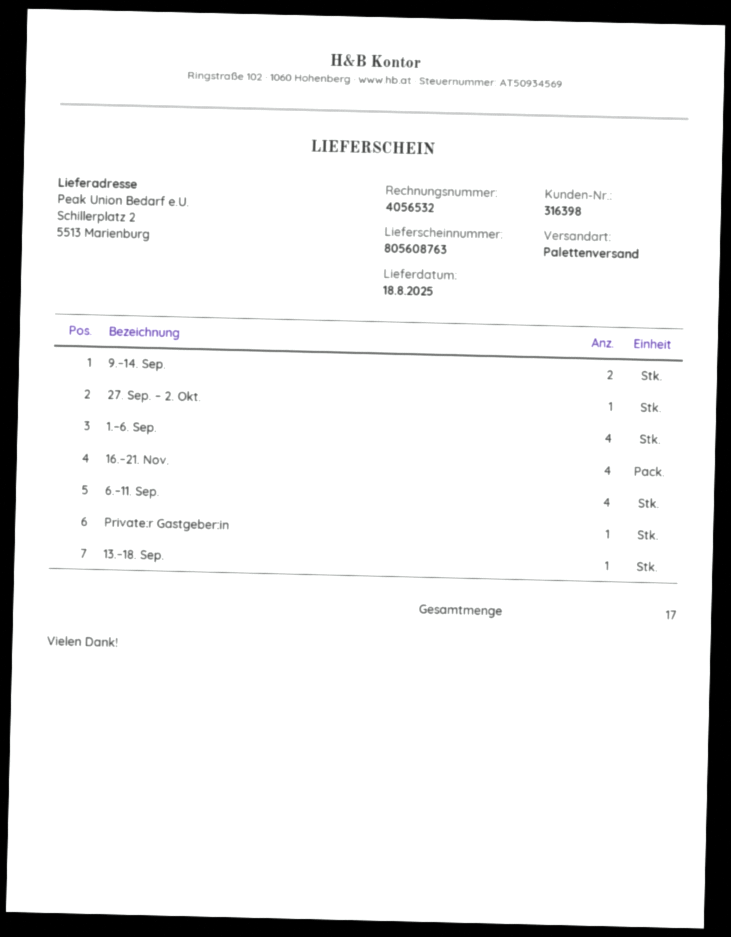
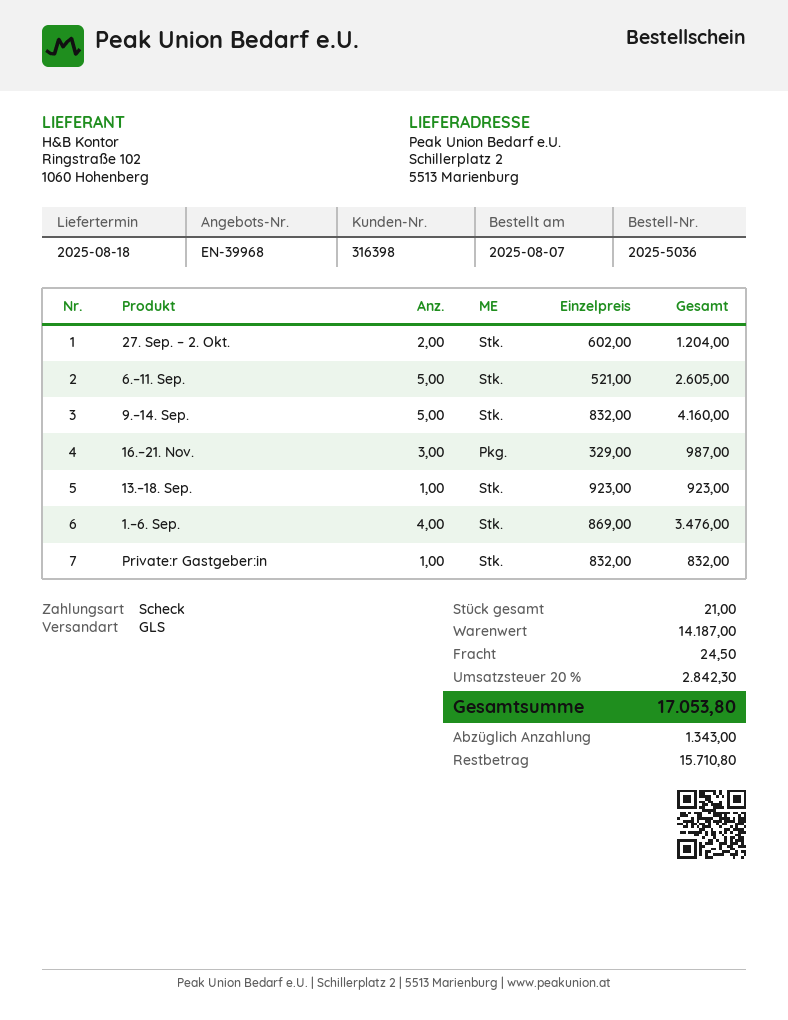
shipping method: pallet freight -> GLS
9.–14. Sep.: 2 -> 5
27. Sep. – 2. Okt.: 1 -> 2
16.–21. Nov.: 4 -> 3
6.–11. Sep.: 4 -> 5
total quantity: 17 -> 21

